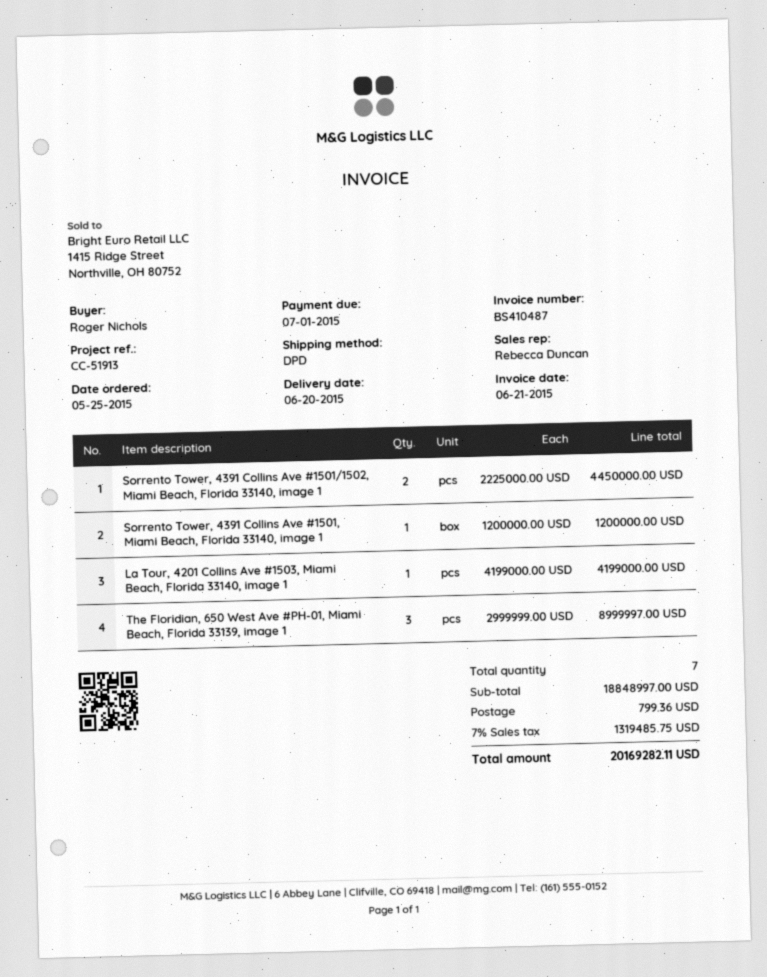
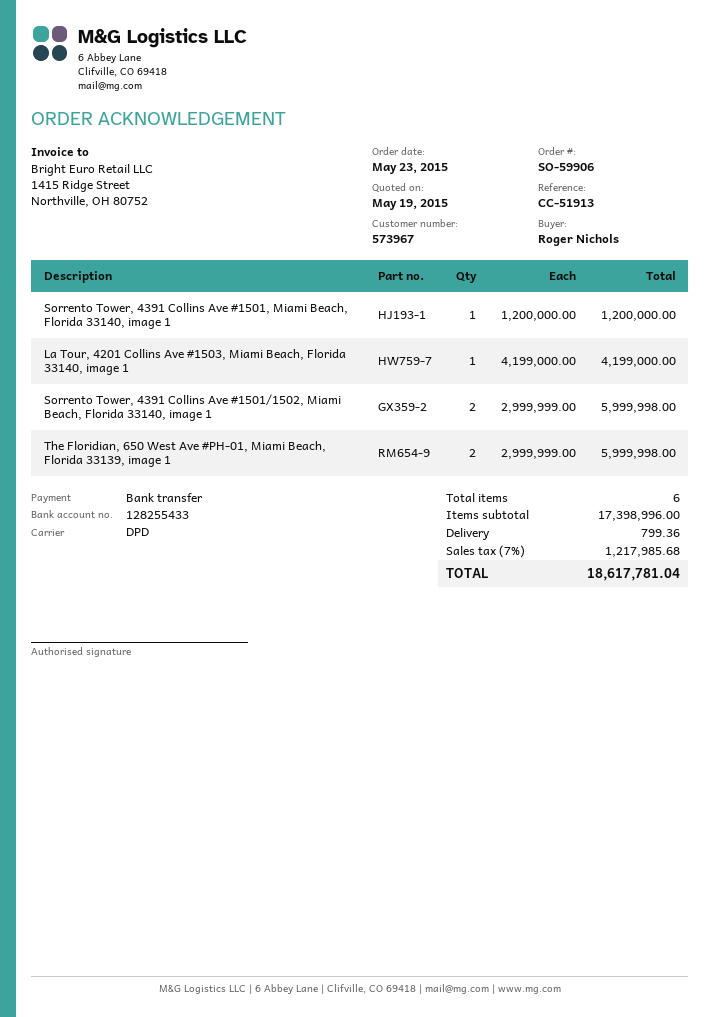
order date: 2015-05-25 -> 2015-05-23
Sorrento Tower, 4391 Collins Ave #1501/1502, Miami Beach, Florida 33140, image 1: 2 x 2225000.00 = 4450000.00 -> 2 x 2999999.00 = 5999998.00
The Floridian, 650 West Ave #PH-01, Miami Beach, Florida 33139, image 1: 3 x 2999999.00 = 8999997.00 -> 2 x 2999999.00 = 5999998.00
total quantity: 7 -> 6
subtotal: 18848997.00 -> 17398996.00
tax: 7% = 1319485.75 -> 7% = 1217985.68
total: 20169282.11 -> 18617781.04

